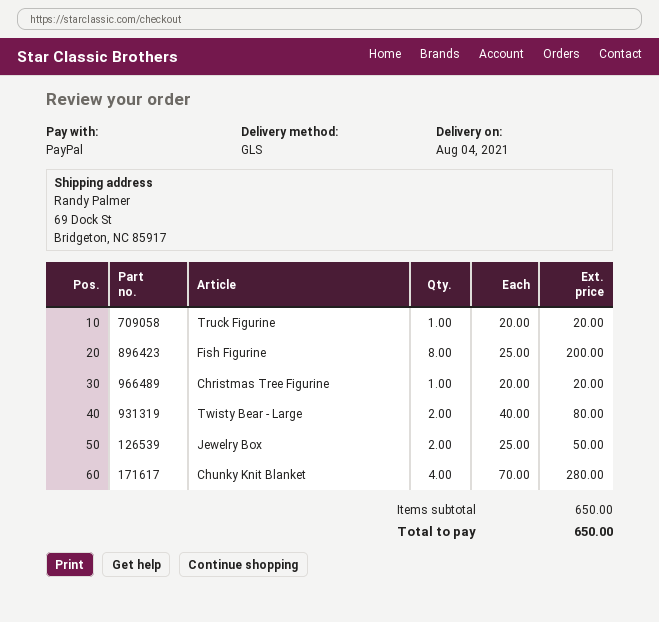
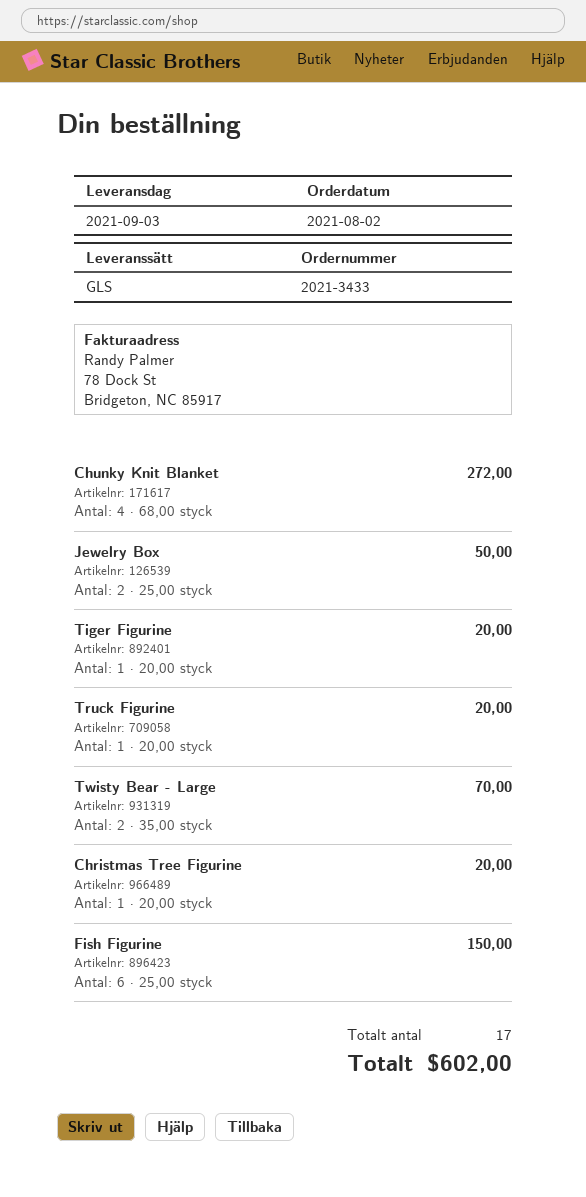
delivery date: 2021-08-04 -> 2021-09-03
Fish Figurine: 8 x 25.00 = 200.00 -> 6 x 25.00 = 150.00
Twisty Bear - Large: 2 x 40.00 = 80.00 -> 2 x 35.00 = 70.00
Chunky Knit Blanket: 4 x 70.00 = 280.00 -> 4 x 68.00 = 272.00
Tiger Figurine: none -> 1 x 20.00 = 20.00
total: 650.00 -> 602.00

